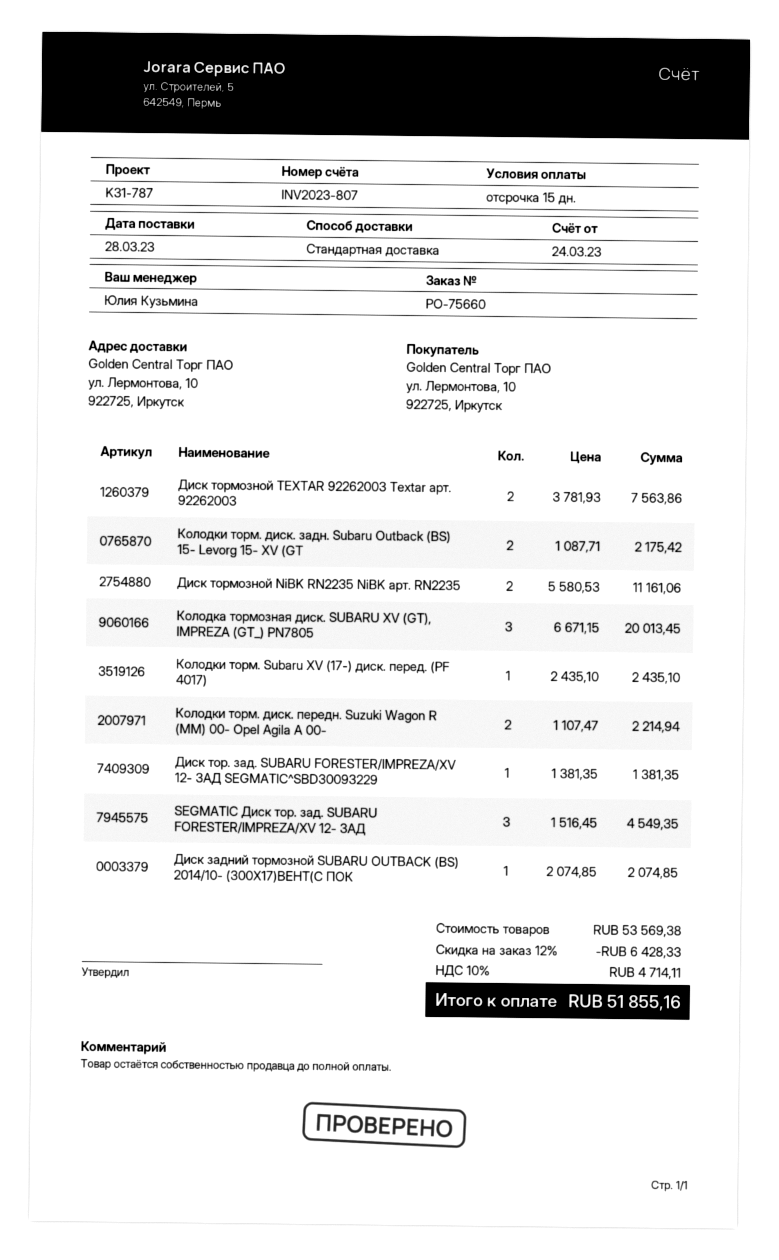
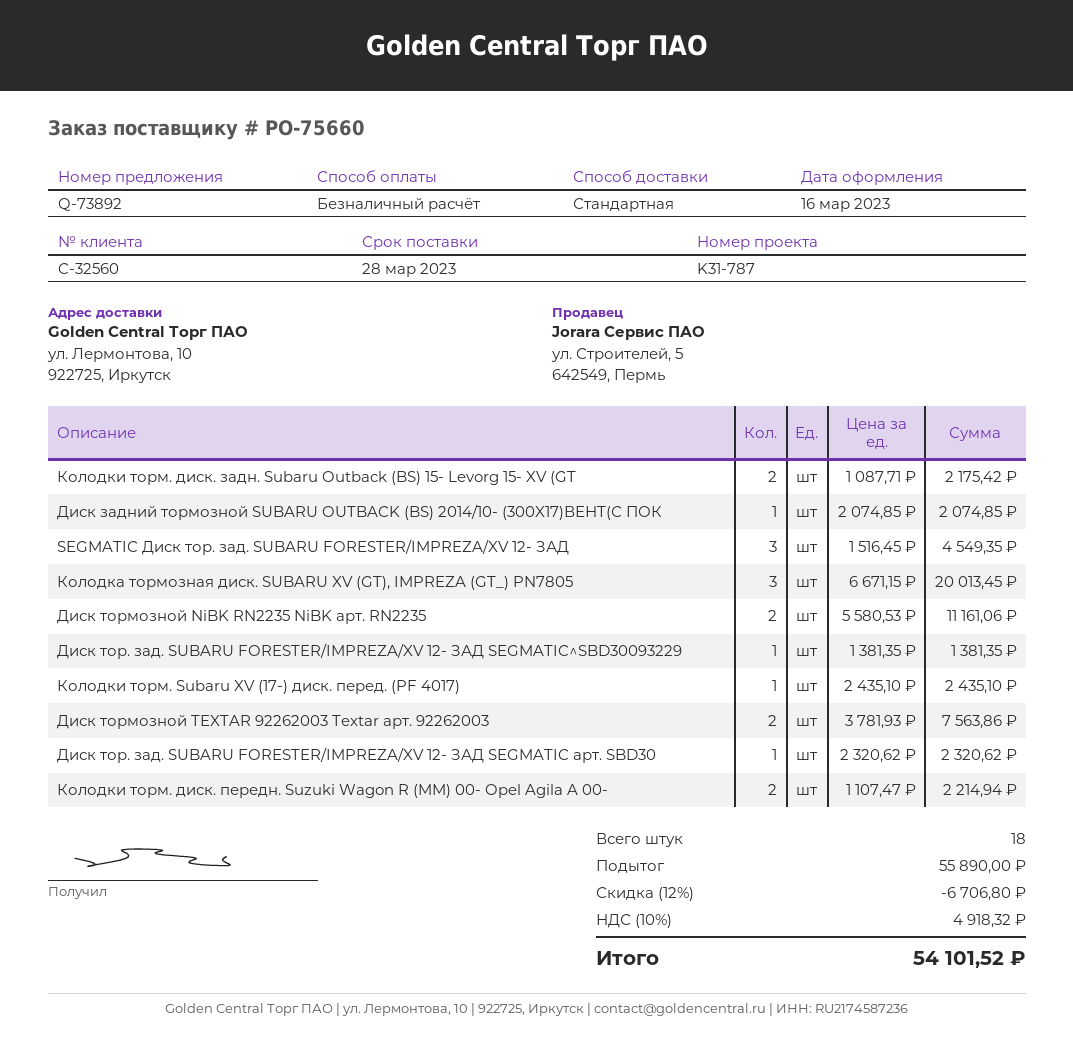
Диск тор. зад. SUBARU FORESTER/IMPREZA/XV 12- ЗАД SEGMATIC арт. SBD30: none -> 1 x 2320.62 = 2320.62
subtotal: 53569.38 -> 55890.00
discount: 12% = 6428.33 -> 12% = 6706.80
tax: 10% = 4714.11 -> 10% = 4918.32
total: 51855.16 -> 54101.52

